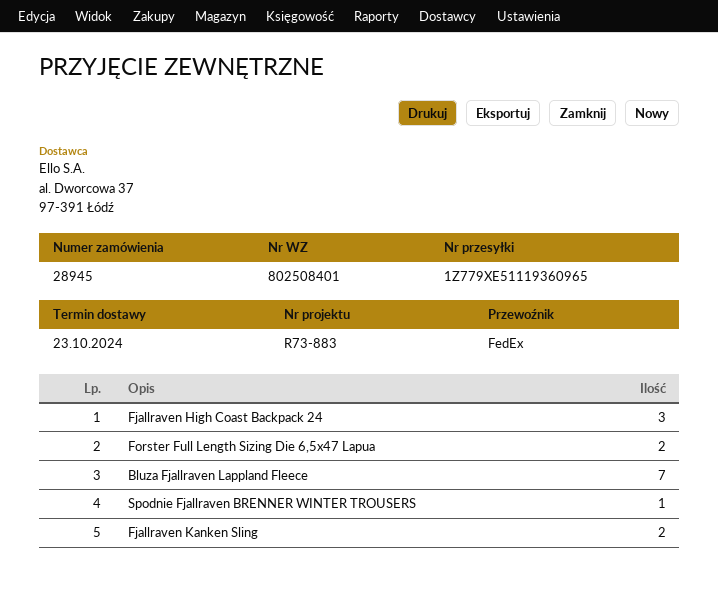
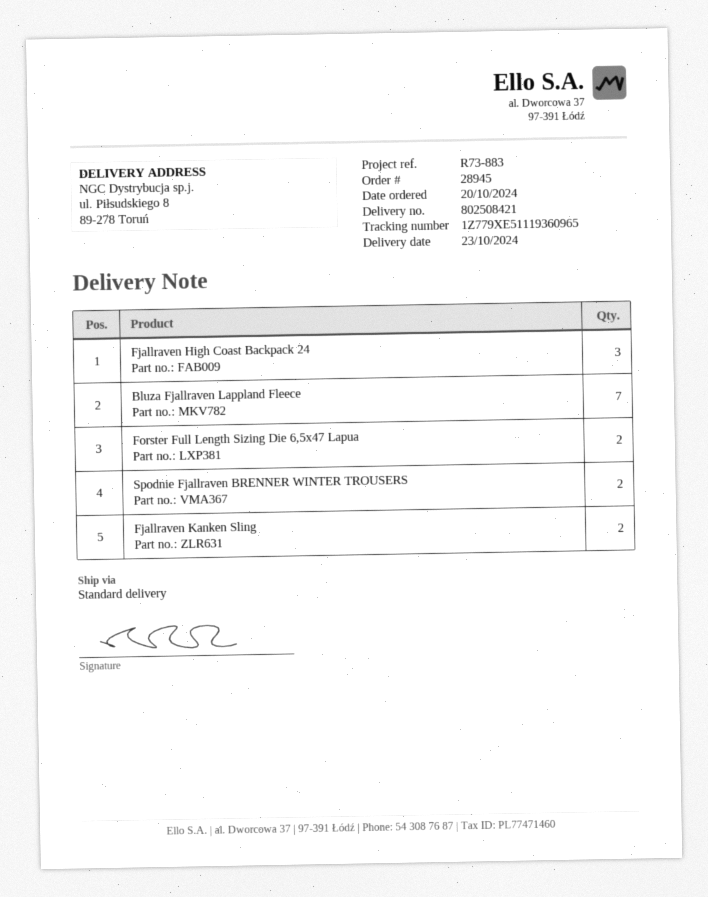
delivery note number: 802508401 -> 802508421
shipping method: FedEx -> standard
Spodnie Fjallraven BRENNER WINTER TROUSERS: 1 -> 2

